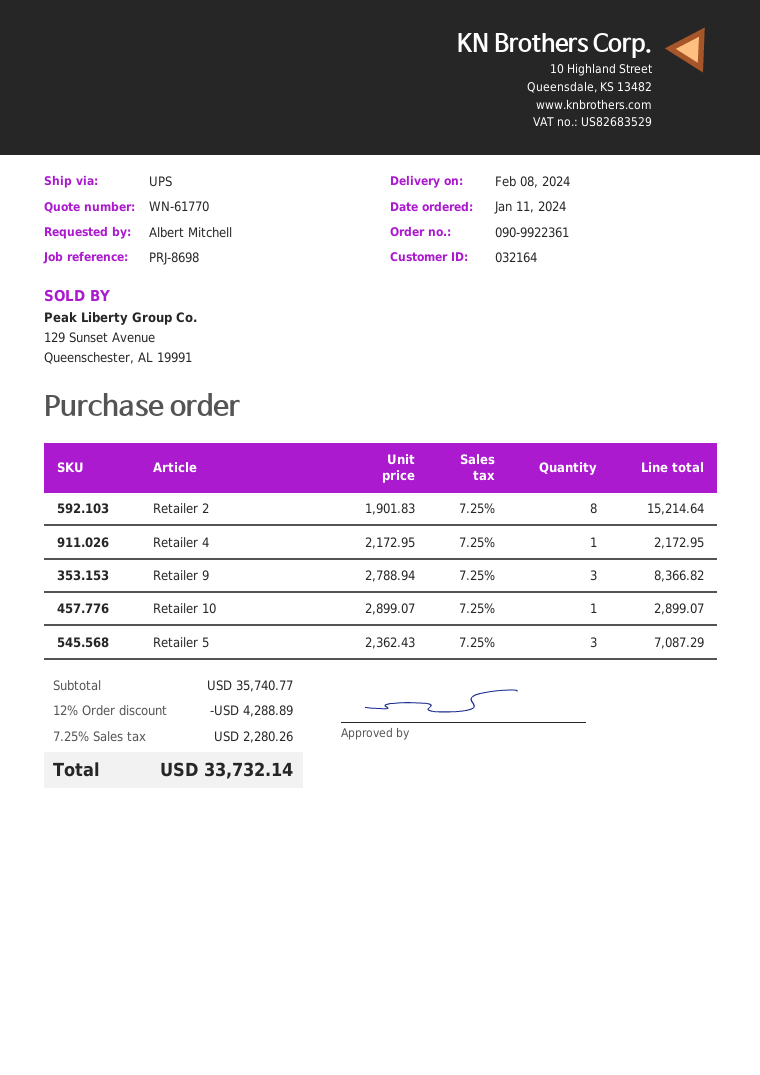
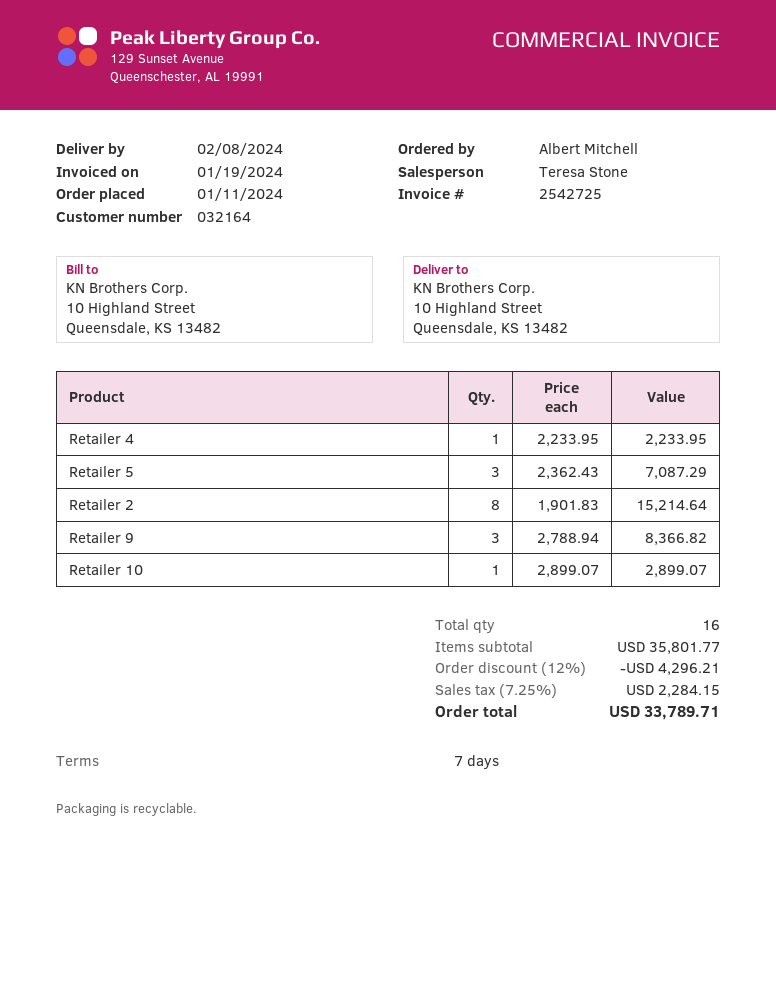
Retailer 4: 1 x 2172.95 = 2172.95 -> 1 x 2233.95 = 2233.95
subtotal: 35740.77 -> 35801.77
discount: 12% = 4288.89 -> 12% = 4296.21
tax: 7.25% = 2280.26 -> 7.25% = 2284.15
total: 33732.14 -> 33789.71

